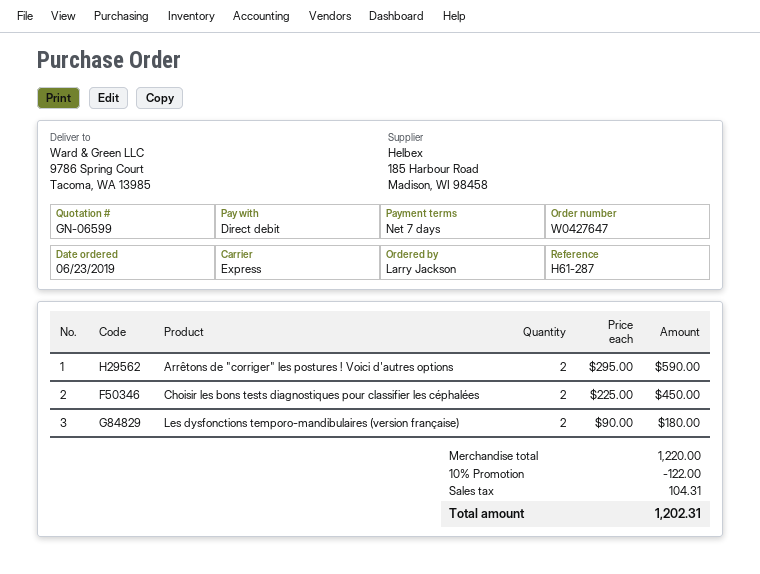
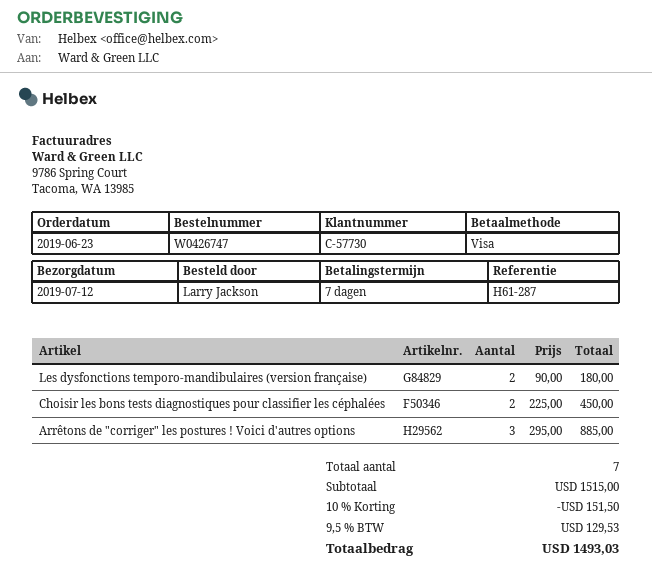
order number: W0427647 -> W0426747
payment method: direct debit -> Visa
Arrêtons de "corriger" les postures ! Voici d'autres options: 2 x 295.00 = 590.00 -> 3 x 295.00 = 885.00
subtotal: 1220.00 -> 1515.00
discount: 10% = 122.00 -> 10% = 151.50
tax: 104.31 -> 129.53
total: 1202.31 -> 1493.03

